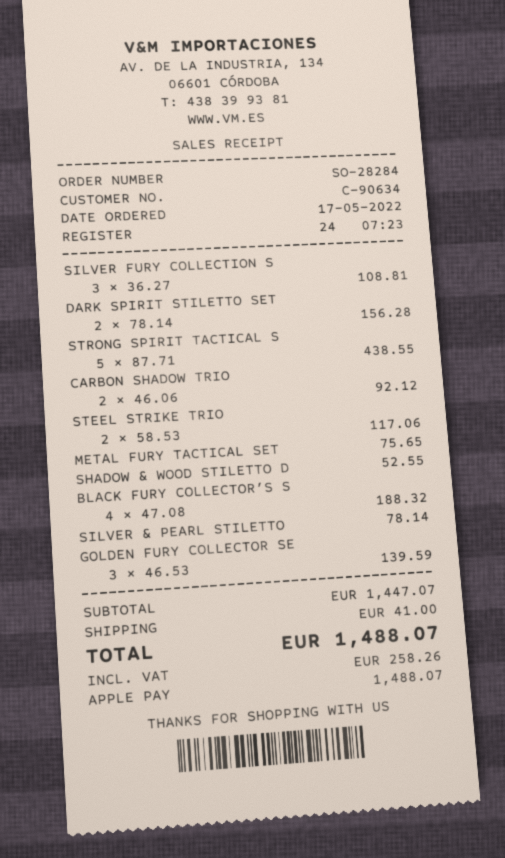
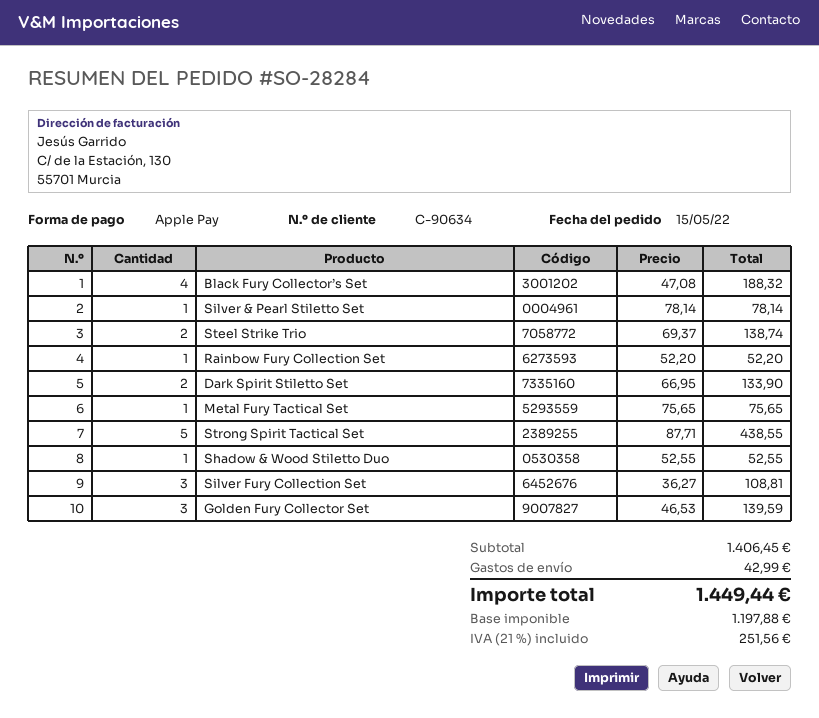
order date: 2022-05-17 -> 2022-05-15
DARK SPIRIT STILETTO SET: 2 x 78.14 = 156.28 -> 2 x 66.95 = 133.90
CARBON SHADOW TRIO: 2 x 46.06 = 92.12 -> none
STEEL STRIKE TRIO: 2 x 58.53 = 117.06 -> 2 x 69.37 = 138.74
Rainbow Fury Collection Set: none -> 1 x 52.20 = 52.20
subtotal: 1447.07 -> 1406.45
shipping: 41.00 -> 42.99
tax: 258.26 -> 251.56
total: 1488.07 -> 1449.44

